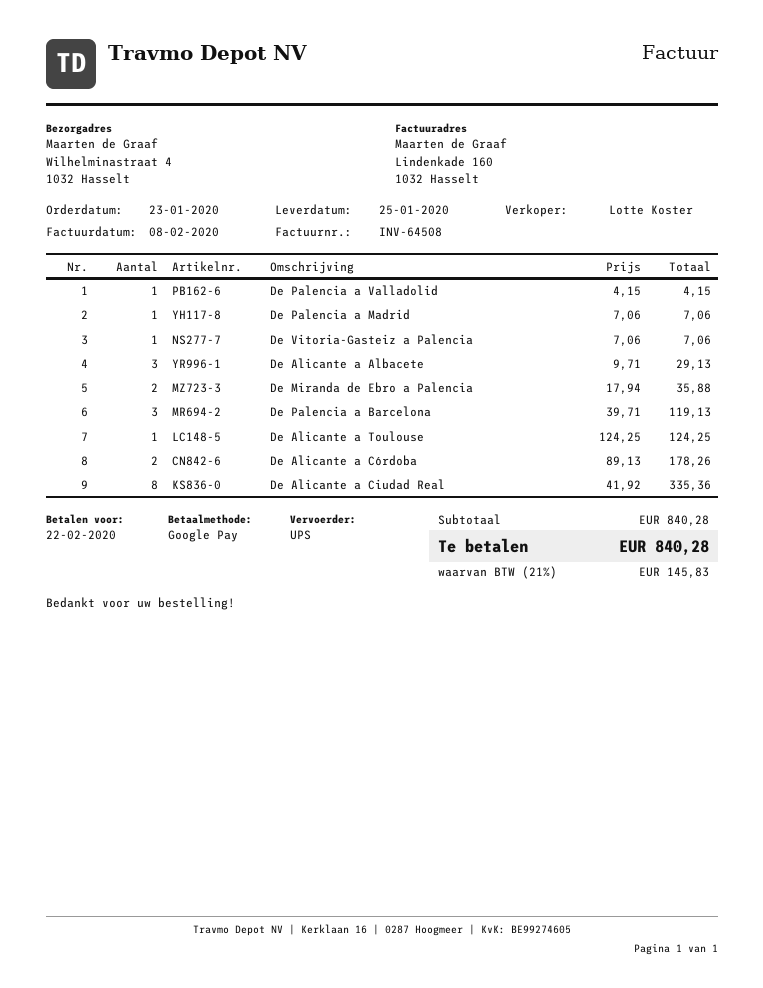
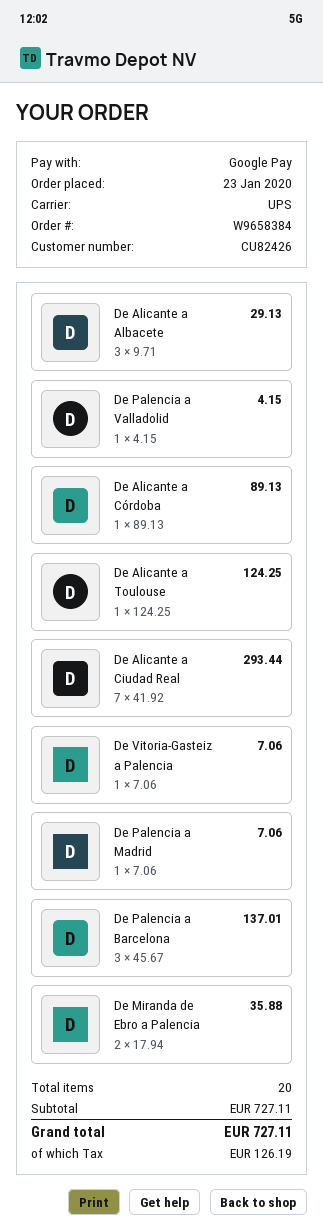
De Palencia a Barcelona: 3 x 39.71 = 119.13 -> 3 x 45.67 = 137.01
De Alicante a Córdoba: 2 x 89.13 = 178.26 -> 1 x 89.13 = 89.13
De Alicante a Ciudad Real: 8 x 41.92 = 335.36 -> 7 x 41.92 = 293.44
subtotal: 840.28 -> 727.11
tax: 145.83 -> 126.19
total: 840.28 -> 727.11

